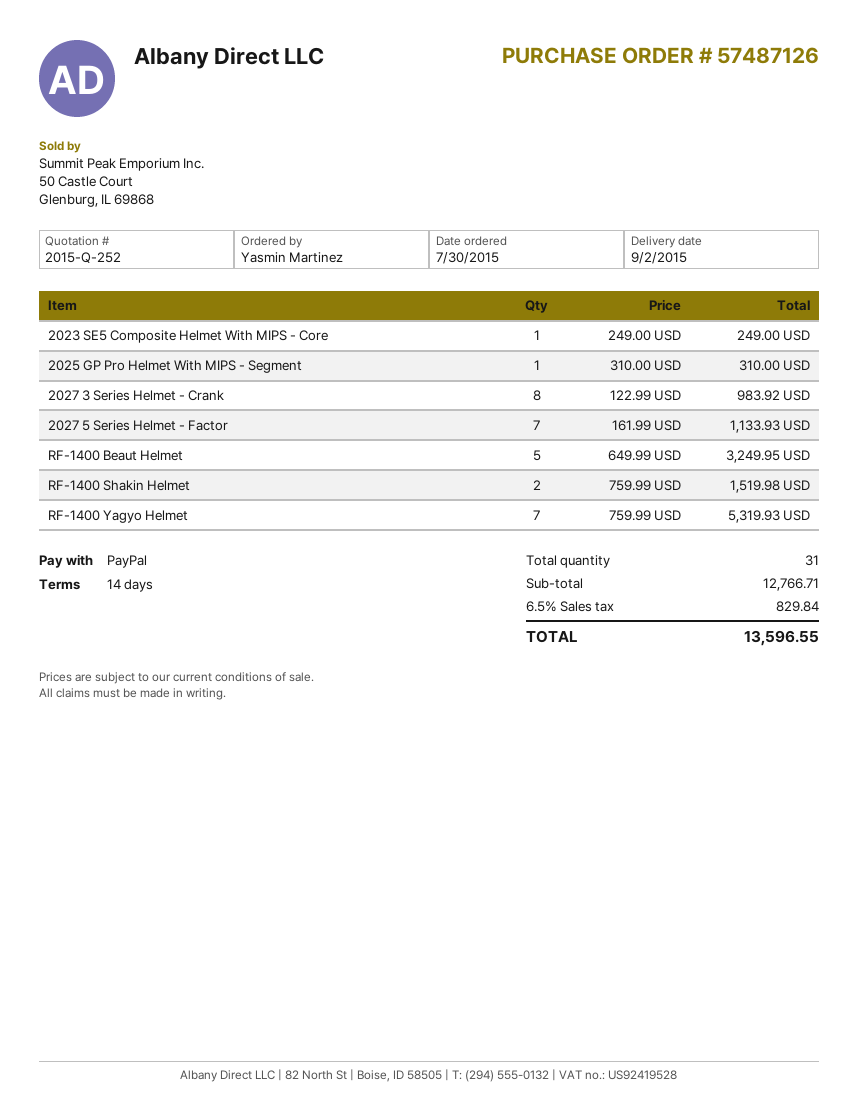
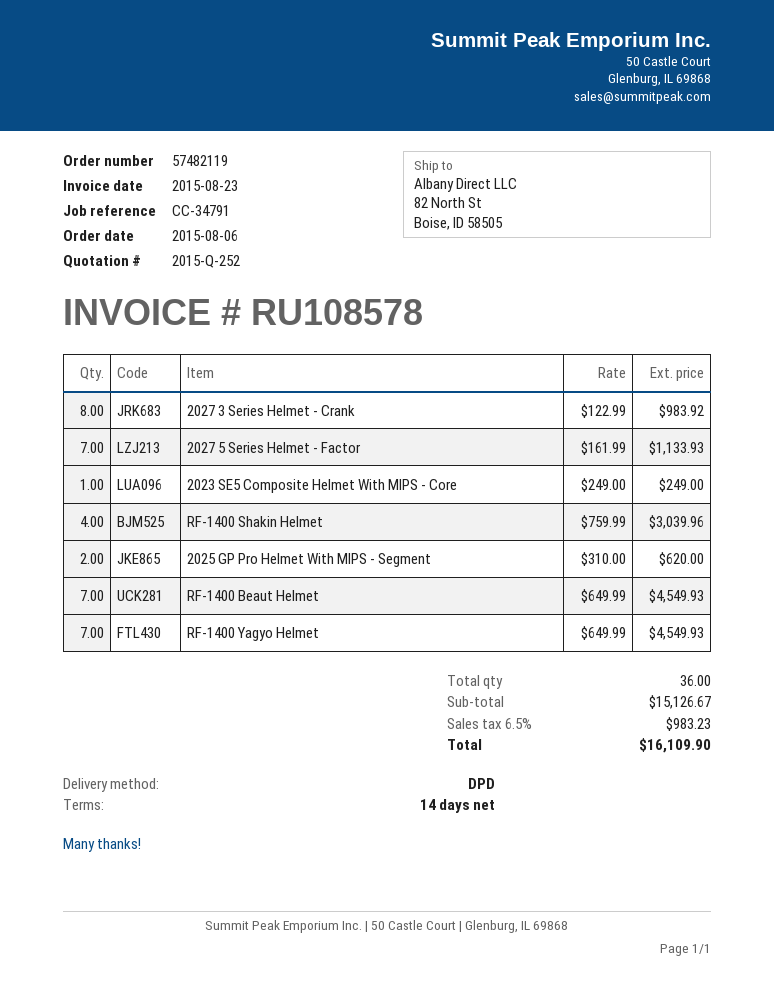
order number: 57487126 -> 57482119
order date: 2015-07-30 -> 2015-08-06
2025 GP Pro Helmet With MIPS - Segment: 1 x 310.00 = 310.00 -> 2 x 310.00 = 620.00
RF-1400 Beaut Helmet: 5 x 649.99 = 3249.95 -> 7 x 649.99 = 4549.93
RF-1400 Shakin Helmet: 2 x 759.99 = 1519.98 -> 4 x 759.99 = 3039.96
RF-1400 Yagyo Helmet: 7 x 759.99 = 5319.93 -> 7 x 649.99 = 4549.93
total quantity: 31 -> 36
subtotal: 12766.71 -> 15126.67
tax: 6.5% = 829.84 -> 6.5% = 983.23
total: 13596.55 -> 16109.90

